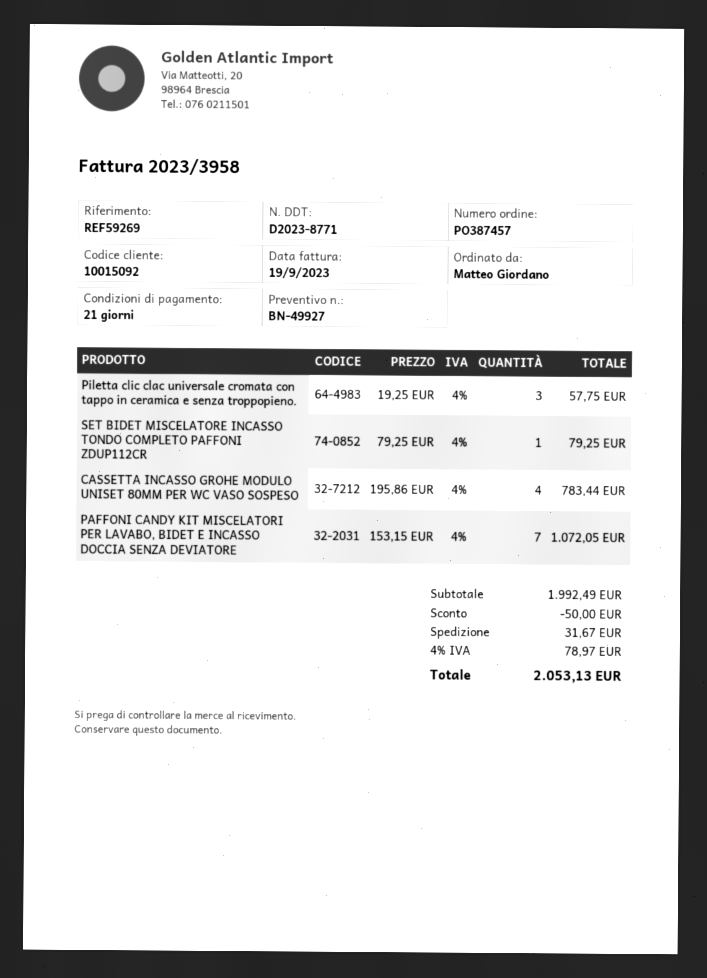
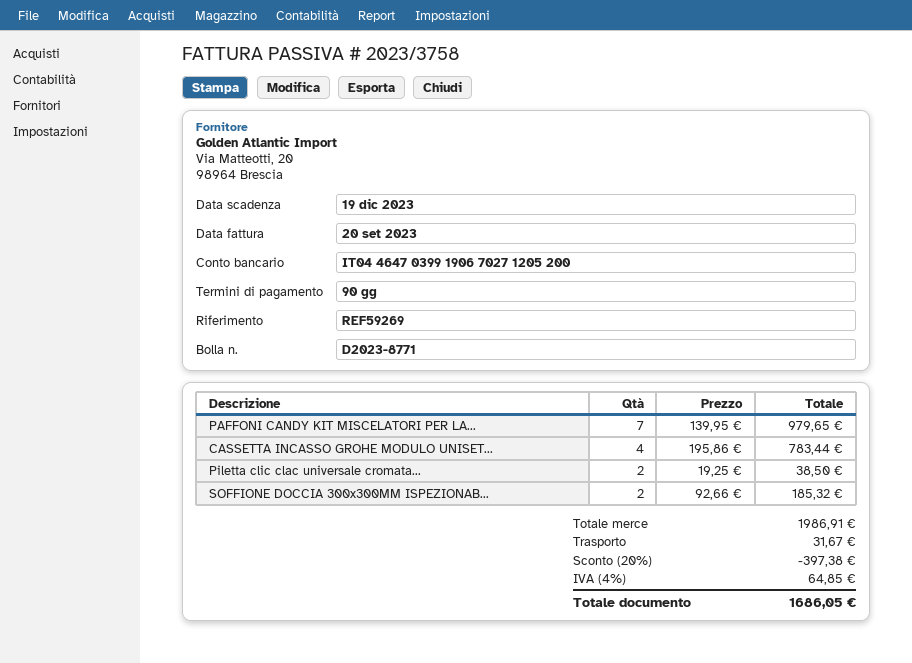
invoice number: 2023/3958 -> 2023/3758
invoice date: 2023-09-19 -> 2023-09-20
payment terms: 21 days -> 90 days
Piletta clic clac universale cromata con tappo in ceramica e senza troppopieno.: 3 x 19.25 = 57.75 -> 2 x 19.25 = 38.50
SET BIDET MISCELATORE INCASSO TONDO COMPLETO PAFFONI ZDUP112CR: 1 x 79.25 = 79.25 -> none
PAFFONI CANDY KIT MISCELATORI PER LAVABO, BIDET E INCASSO DOCCIA SENZA DEVIATORE: 7 x 153.15 = 1072.05 -> 7 x 139.95 = 979.65
SOFFIONE DOCCIA 300x300MM ISPEZIONAB...: none -> 2 x 92.66 = 185.32
subtotal: 1992.49 -> 1986.91
discount: 50.00 -> 397.38
tax: 4% = 78.97 -> 4% = 64.85
total: 2053.13 -> 1686.05

